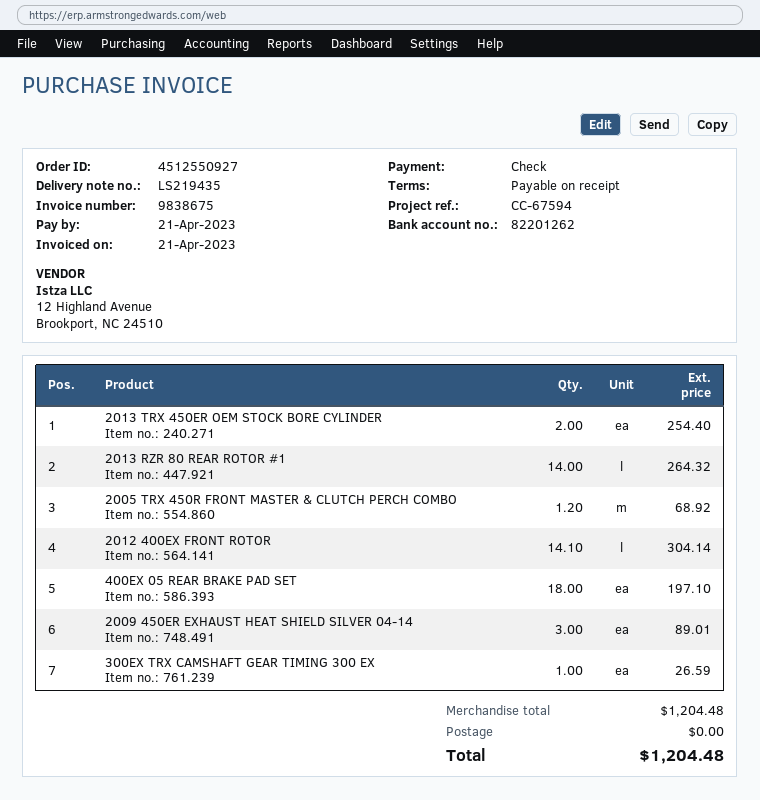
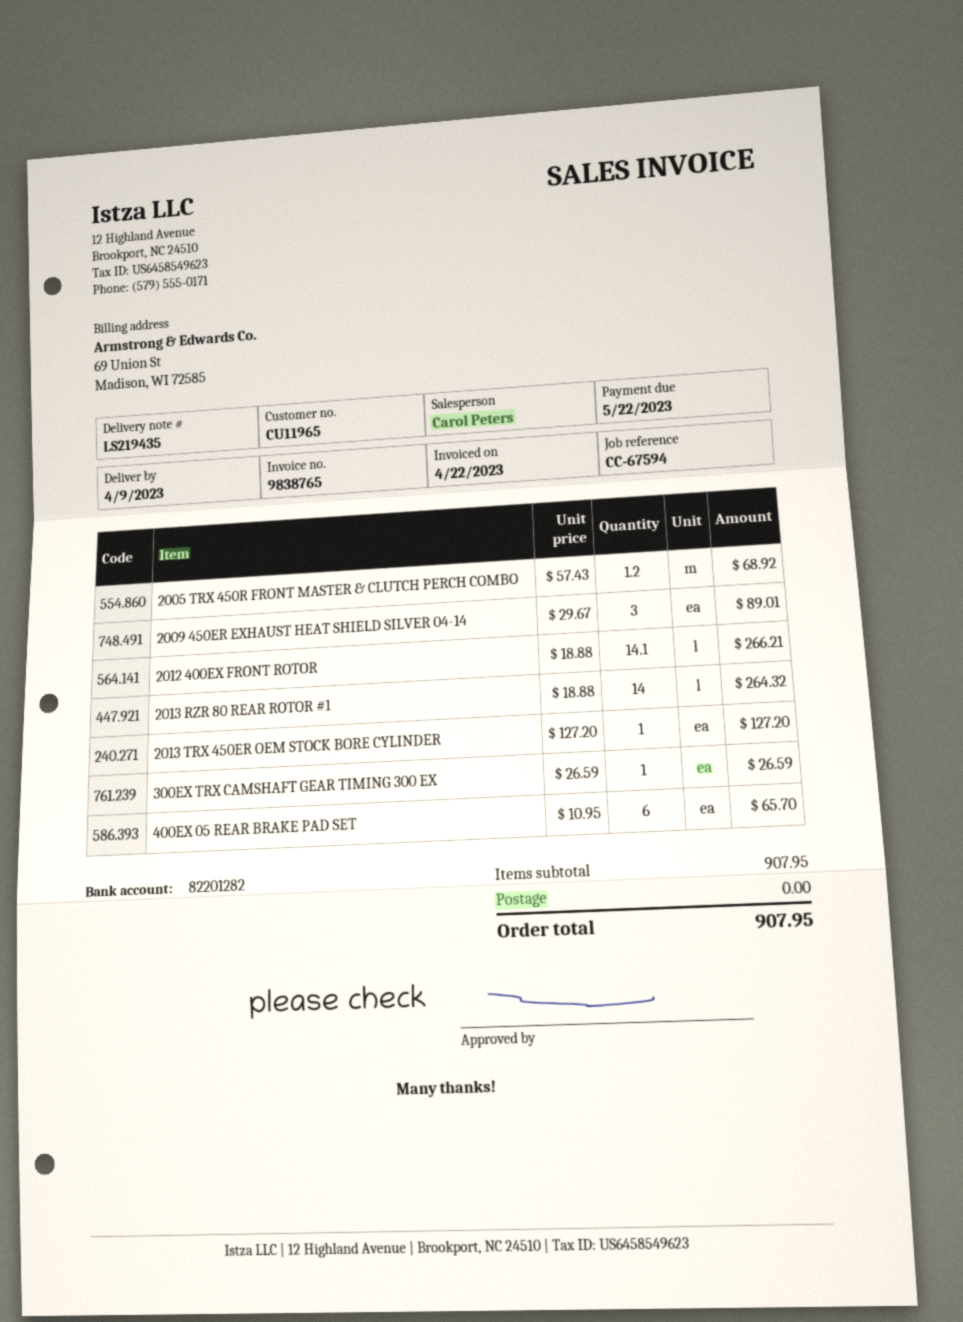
invoice number: 9838675 -> 9838765
invoice date: 2023-04-21 -> 2023-04-22
due date: 2023-04-21 -> 2023-05-22
bank account: 82201262 -> 82201282
2013 TRX 450ER OEM STOCK BORE CYLINDER: 2 for 254.40 -> 1 for 127.20
2012 400EX FRONT ROTOR: 14.1 for 304.14 -> 14.1 for 266.21
400EX 05 REAR BRAKE PAD SET: 18 for 197.10 -> 6 for 65.70
subtotal: 1204.48 -> 907.95
total: 1204.48 -> 907.95

